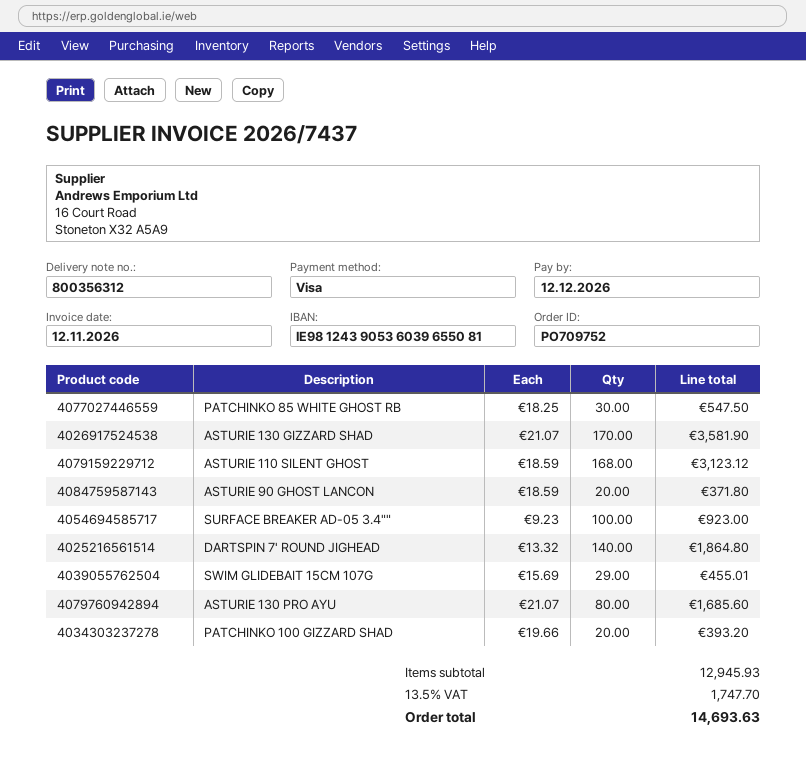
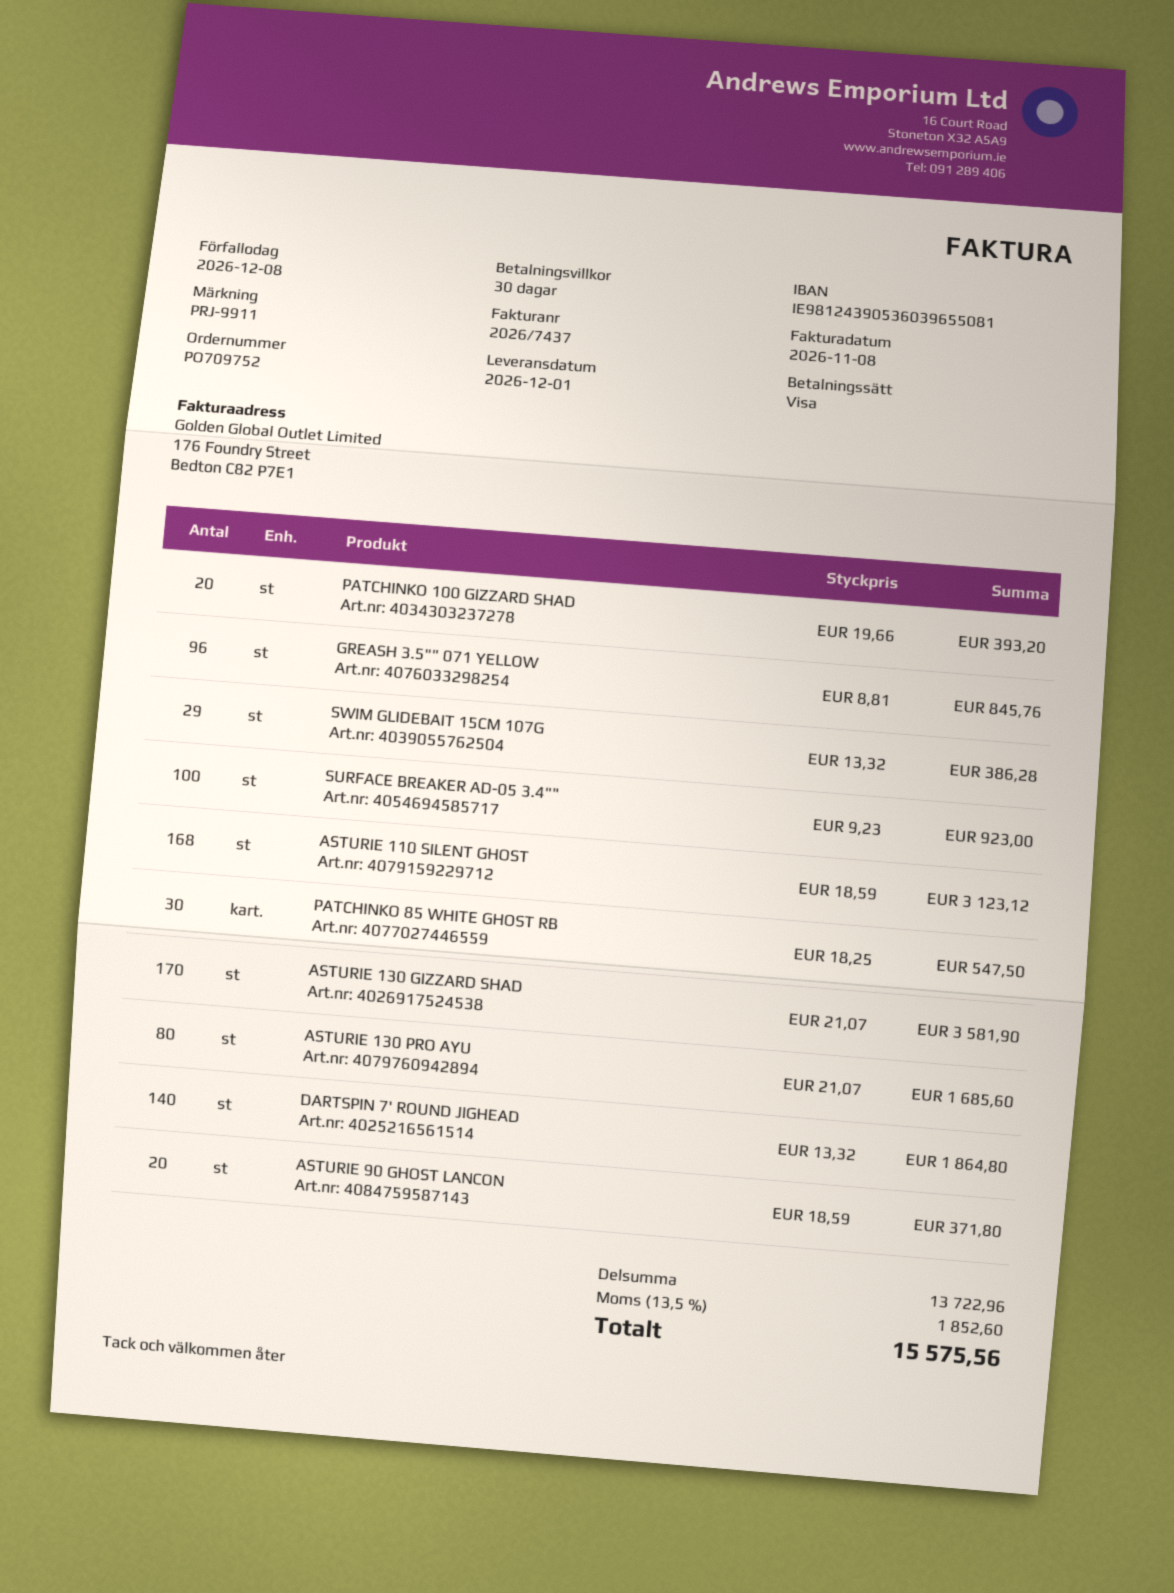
invoice date: 2026-11-12 -> 2026-11-08
due date: 2026-12-12 -> 2026-12-08
SWIM GLIDEBAIT 15CM 107G: 29 x 15.69 = 455.01 -> 29 x 13.32 = 386.28
GREASH 3.5"" 071 YELLOW: none -> 96 x 8.81 = 845.76
subtotal: 12945.93 -> 13722.96
tax: 13.5% = 1747.70 -> 13.5% = 1852.60
total: 14693.63 -> 15575.56

